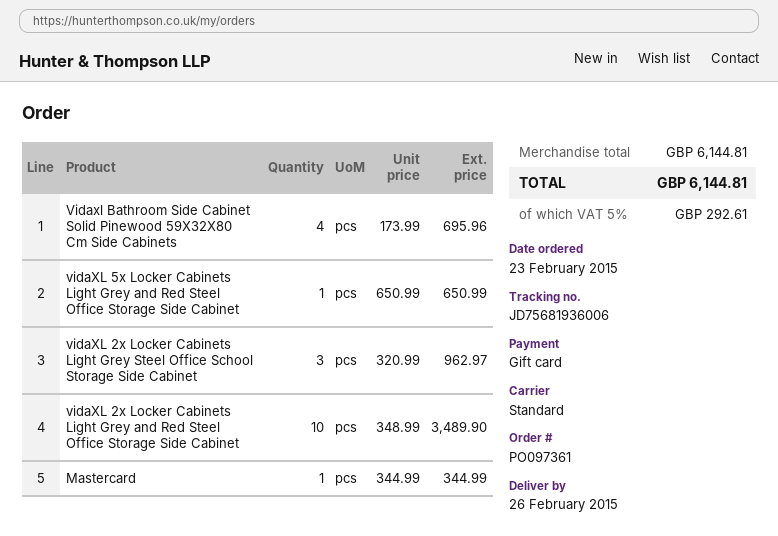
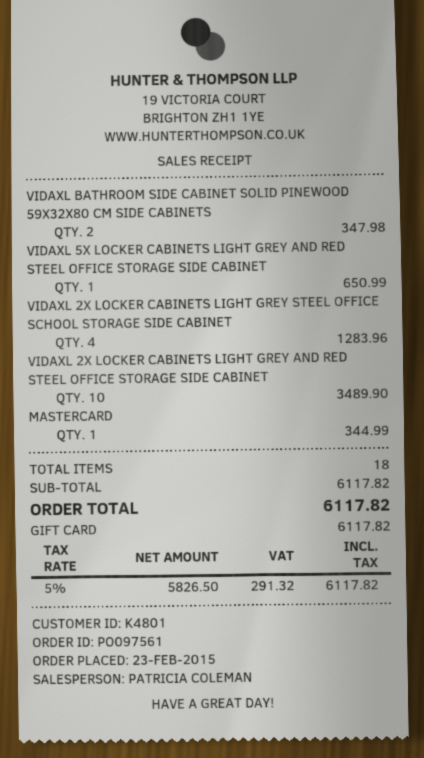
order number: PO097361 -> PO097561
Vidaxl Bathroom Side Cabinet Solid Pinewood 59X32X80 Cm Side Cabinets: 4 for 695.96 -> 2 for 347.98
vidaXL 2x Locker Cabinets Light Grey Steel Office School Storage Side Cabinet: 3 for 962.97 -> 4 for 1283.96
subtotal: 6144.81 -> 6117.82
tax: 5% = 292.61 -> 5% = 291.32
total: 6144.81 -> 6117.82

